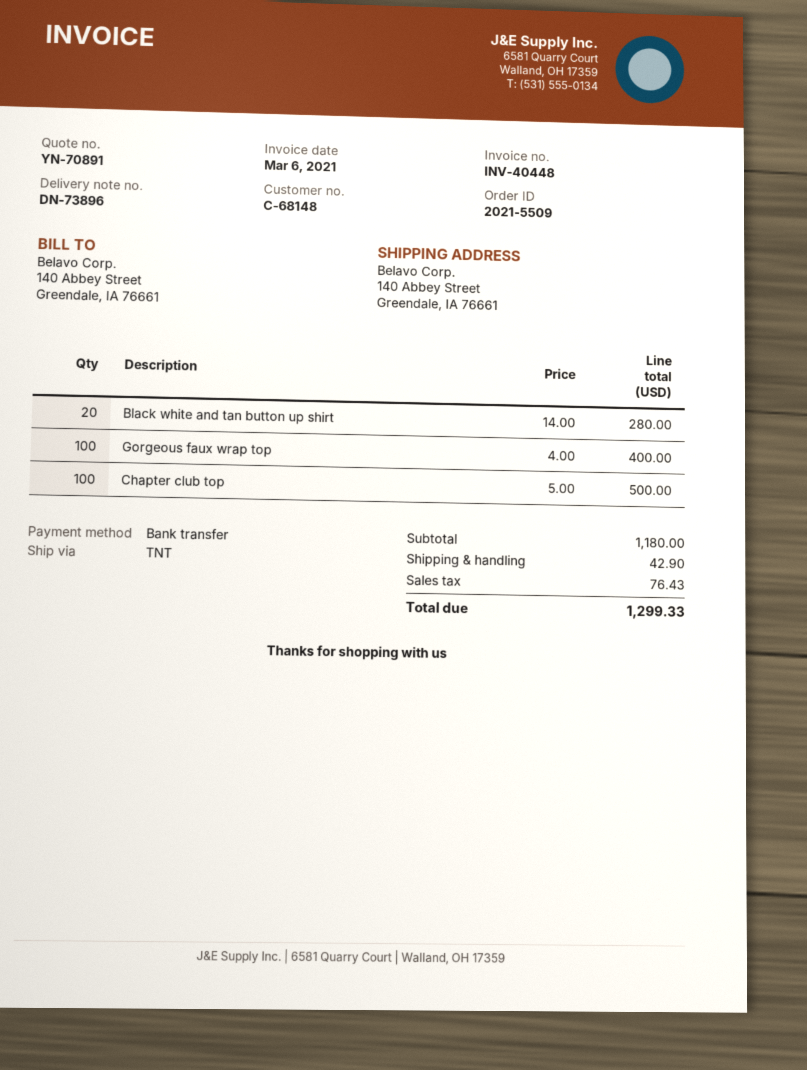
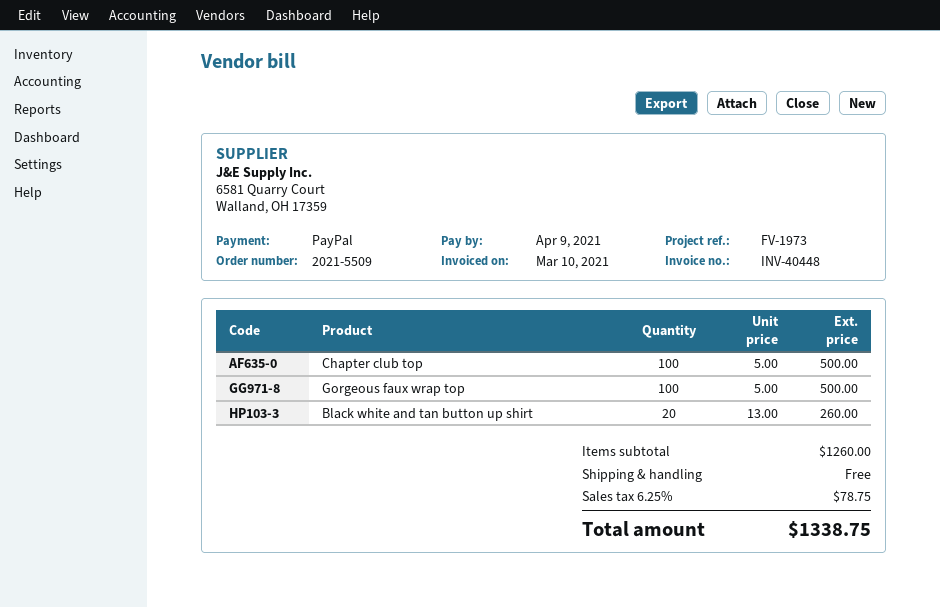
invoice date: 2021-03-06 -> 2021-03-10
payment method: bank transfer -> PayPal
Black white and tan button up shirt: 20 x 14.00 = 280.00 -> 20 x 13.00 = 260.00
Gorgeous faux wrap top: 100 x 4.00 = 400.00 -> 100 x 5.00 = 500.00
subtotal: 1180.00 -> 1260.00
shipping: 42.90 -> 0.00
tax: 76.43 -> 78.75
total: 1299.33 -> 1338.75

